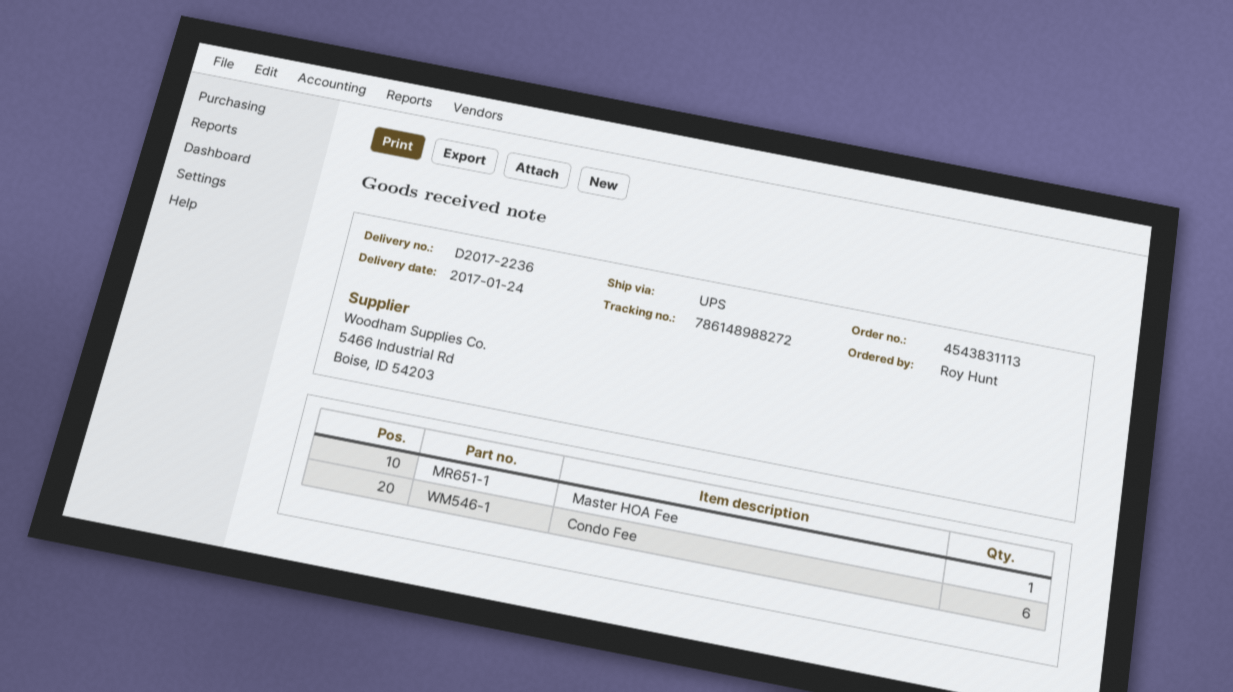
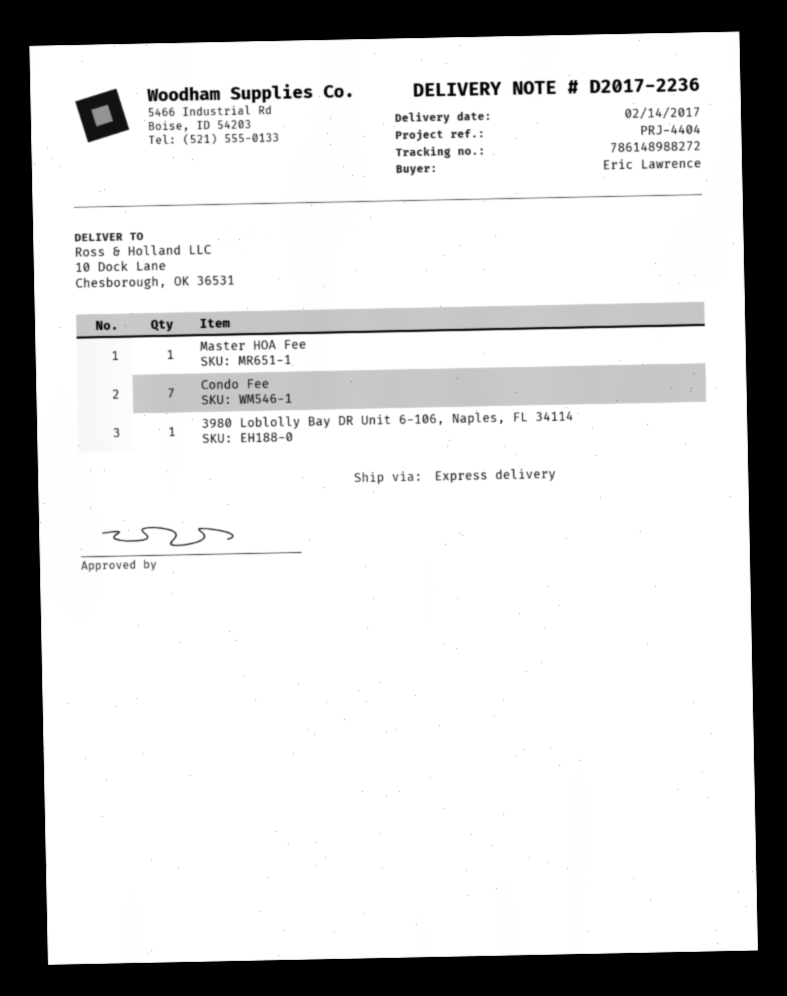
delivery date: 2017-01-24 -> 2017-02-14
ordered by: Roy Hunt -> Eric Lawrence
shipping method: UPS -> express
Condo Fee: 6 -> 7
3980 Loblolly Bay DR Unit 6-106, Naples, FL 34114: none -> 1

